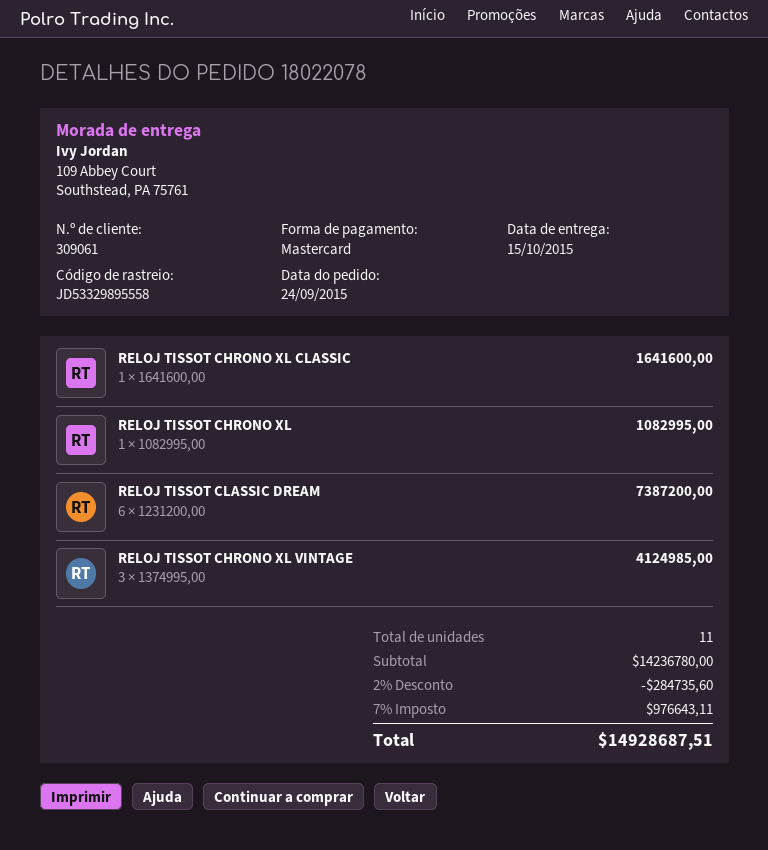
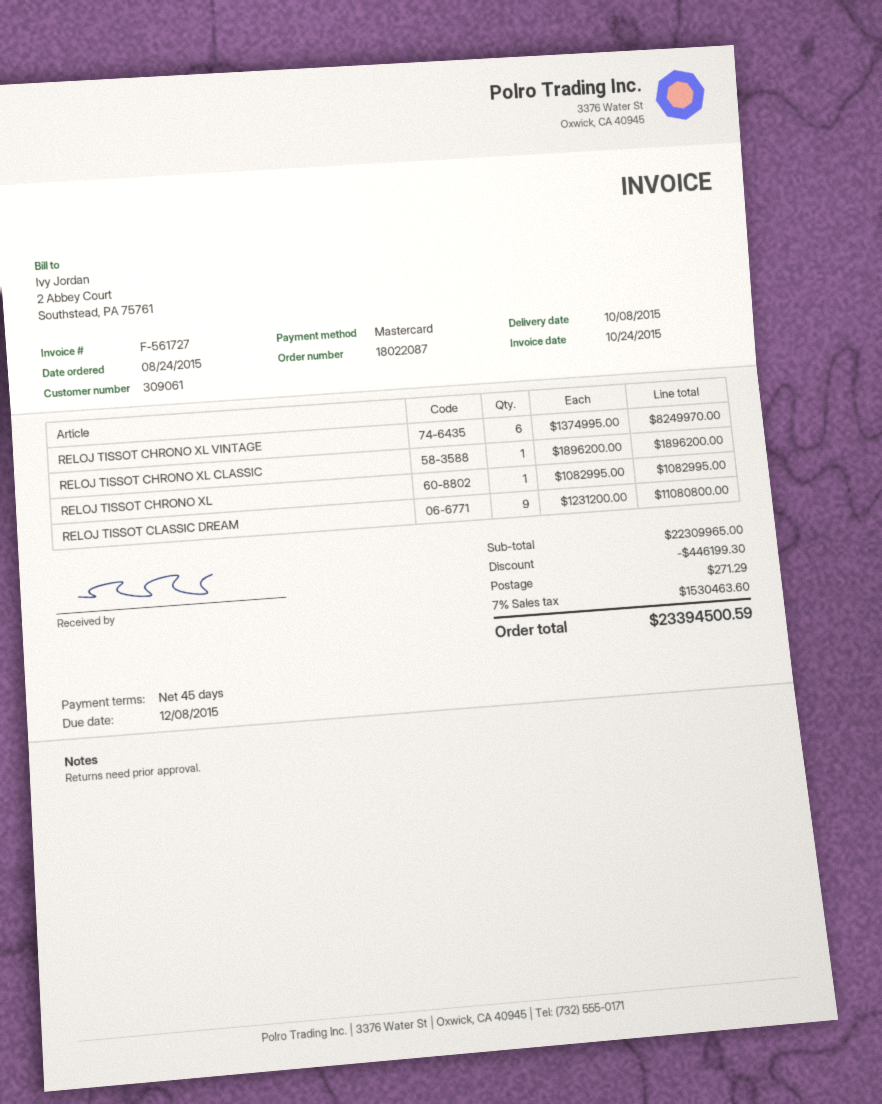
order number: 18022078 -> 18022087
order date: 2015-09-24 -> 2015-08-24
delivery date: 2015-10-15 -> 2015-10-08
RELOJ TISSOT CHRONO XL CLASSIC: 1 x 1641600.00 = 1641600.00 -> 1 x 1896200.00 = 1896200.00
RELOJ TISSOT CLASSIC DREAM: 6 x 1231200.00 = 7387200.00 -> 9 x 1231200.00 = 11080800.00
RELOJ TISSOT CHRONO XL VINTAGE: 3 x 1374995.00 = 4124985.00 -> 6 x 1374995.00 = 8249970.00
subtotal: 14236780.00 -> 22309965.00
discount: 284735.60 -> 446199.30
shipping: none -> 271.29
tax: 7% = 976643.11 -> 7% = 1530463.60
total: 14928687.51 -> 23394500.59

